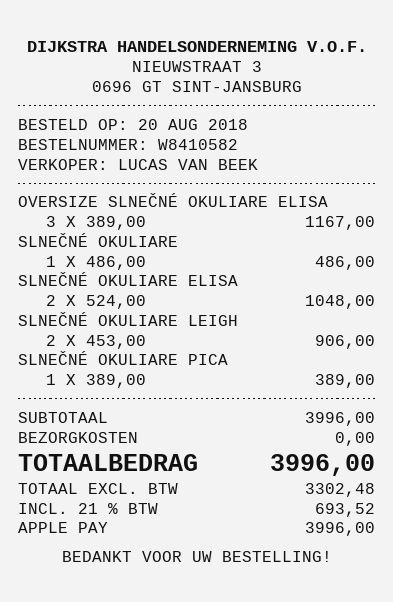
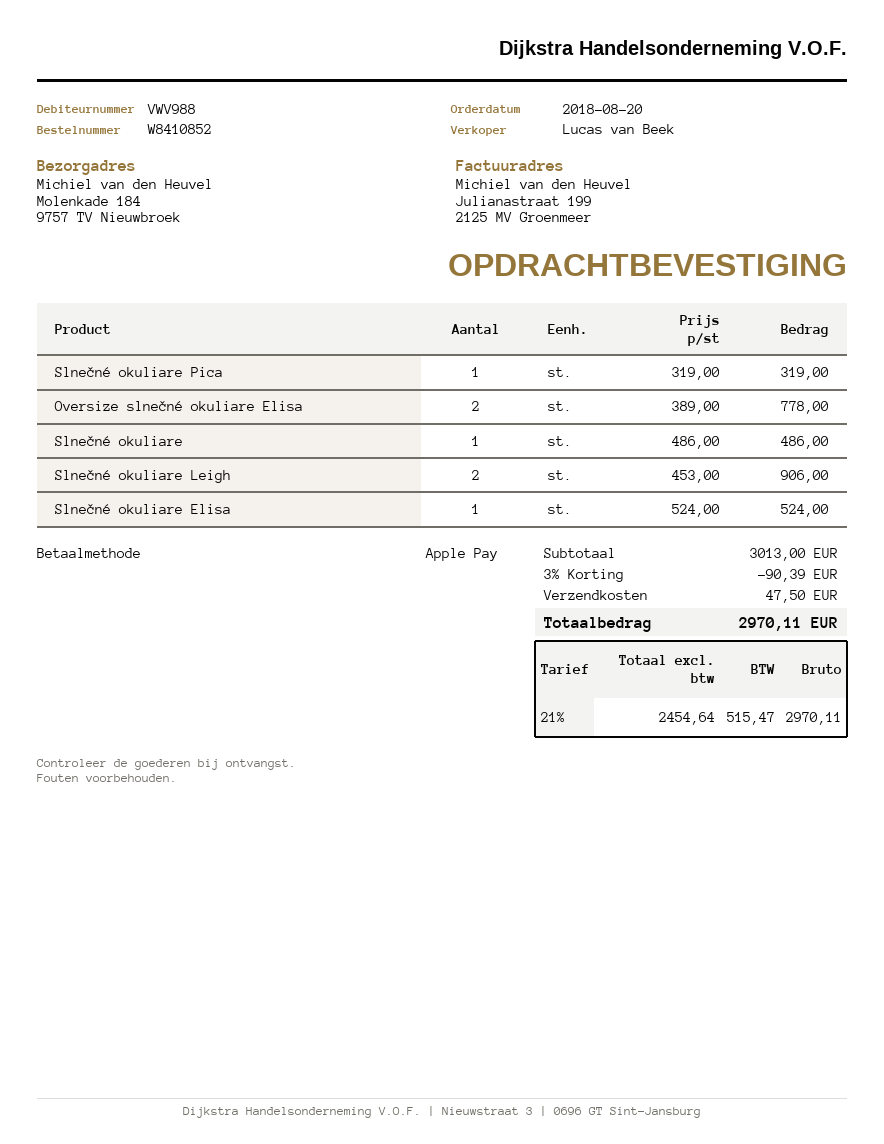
order number: W8410582 -> W8410852
OVERSIZE SLNEČNÉ OKULIARE ELISA: 3 x 389.00 = 1167.00 -> 2 x 389.00 = 778.00
SLNEČNÉ OKULIARE ELISA: 2 x 524.00 = 1048.00 -> 1 x 524.00 = 524.00
SLNEČNÉ OKULIARE PICA: 1 x 389.00 = 389.00 -> 1 x 319.00 = 319.00
subtotal: 3996.00 -> 3013.00
discount: none -> 3% = 90.39
shipping: 0.00 -> 47.50
net: 3302.48 -> 2454.64
tax: 21% = 693.52 -> 21% = 515.47
total: 3996.00 -> 2970.11

